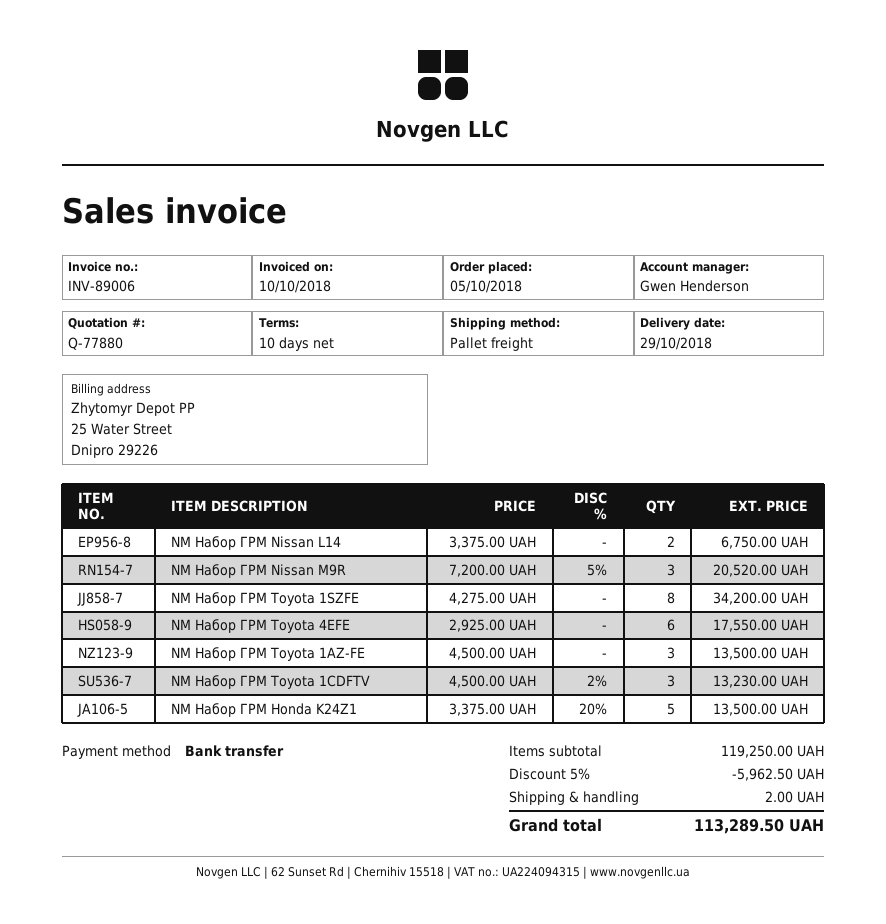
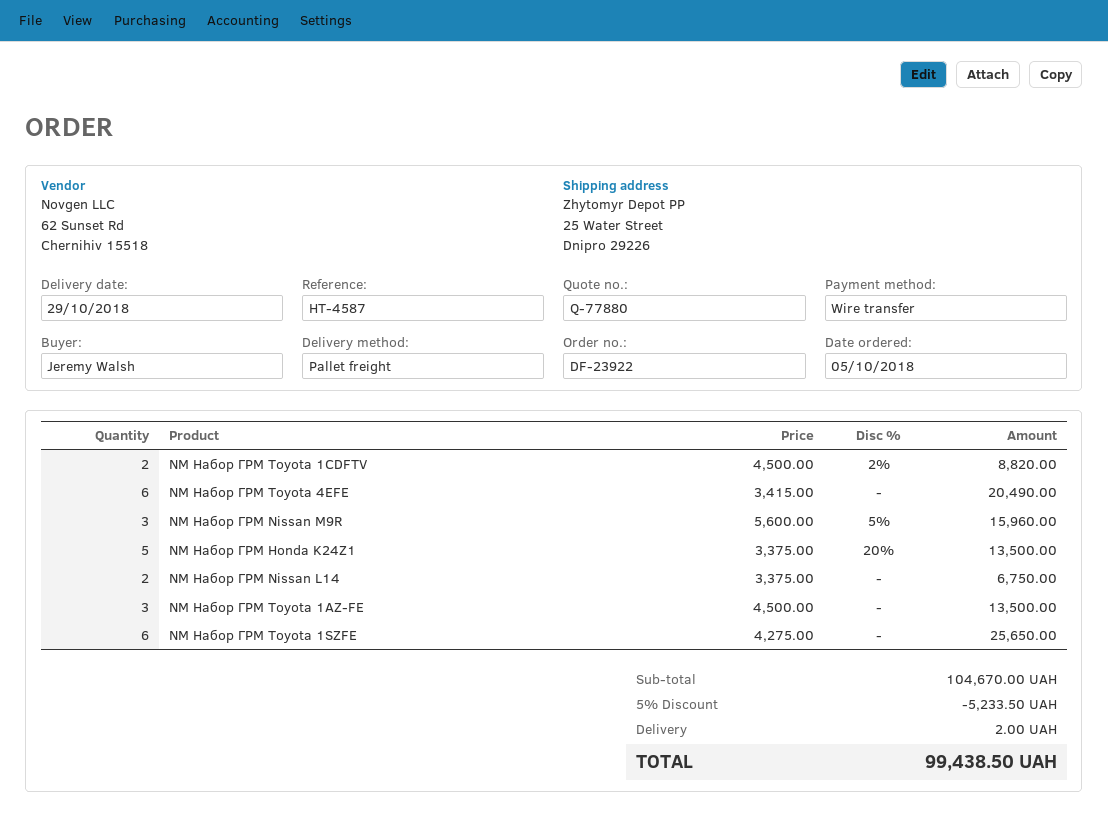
NM Набор ГРМ Nissan M9R: 3 x 7200.00 - 5% = 20520.00 -> 3 x 5600.00 - 5% = 15960.00
NM Набор ГРМ Toyota 1SZFE: 8 x 4275.00 = 34200.00 -> 6 x 4275.00 = 25650.00
NM Набор ГРМ Toyota 4EFE: 6 x 2925.00 = 17550.00 -> 6 x 3415.00 = 20490.00
NM Набор ГРМ Toyota 1CDFTV: 3 x 4500.00 - 2% = 13230.00 -> 2 x 4500.00 - 2% = 8820.00
subtotal: 119250.00 -> 104670.00
discount: 5% = 5962.50 -> 5% = 5233.50
total: 113289.50 -> 99438.50

